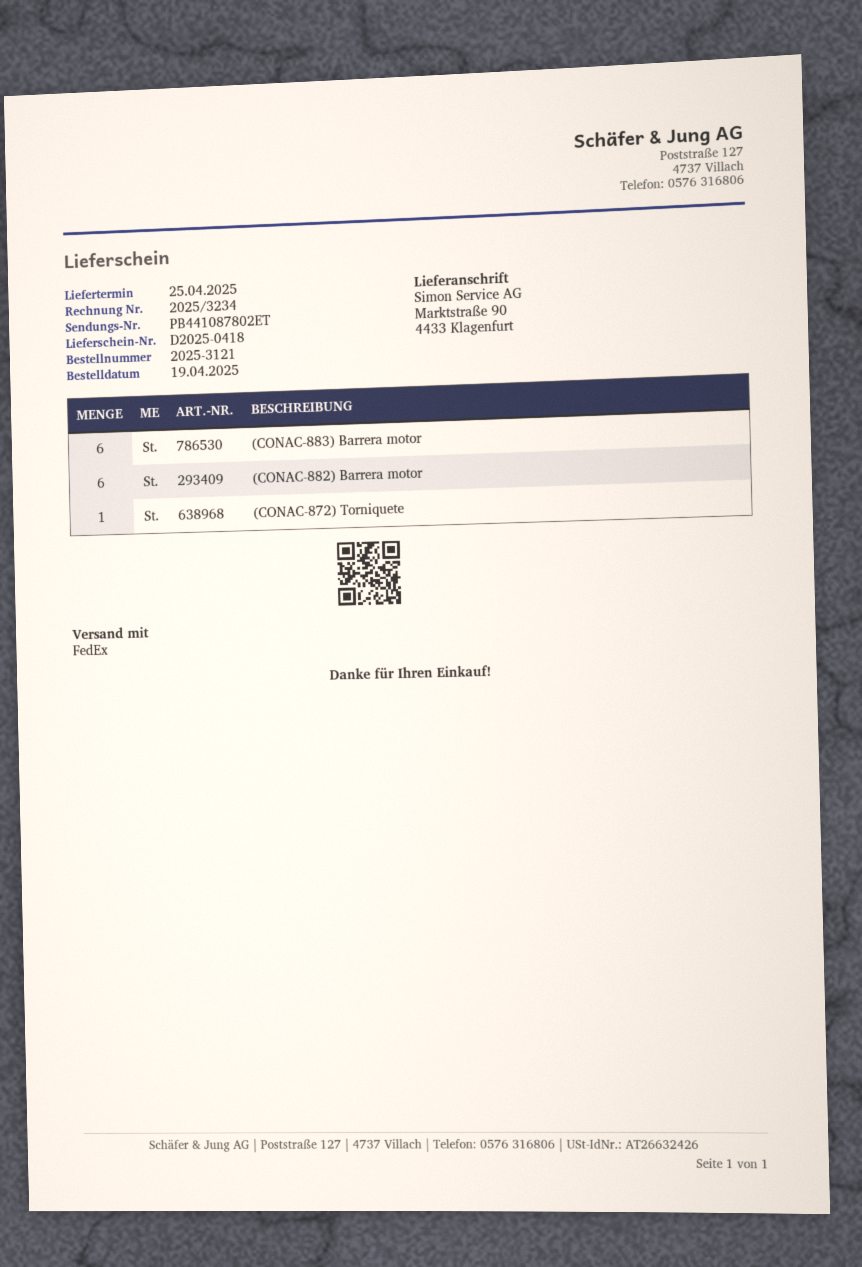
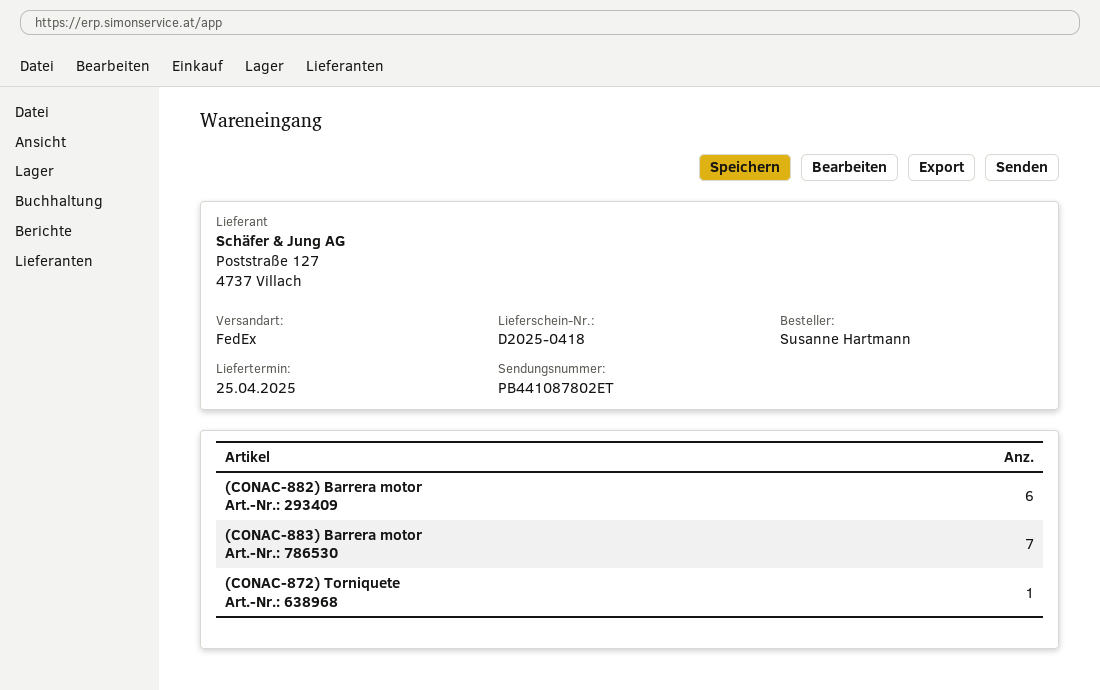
(CONAC-883) Barrera motor: 6 -> 7

